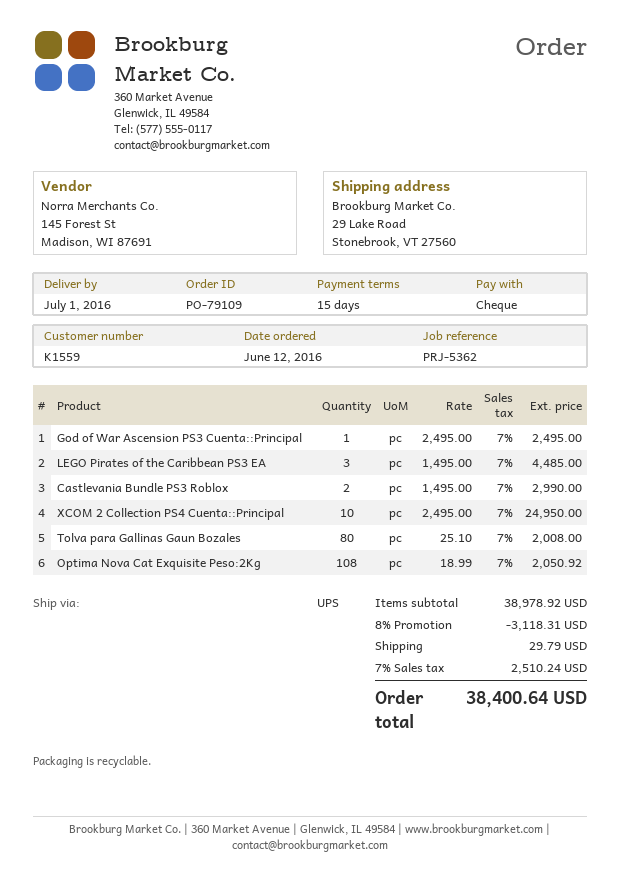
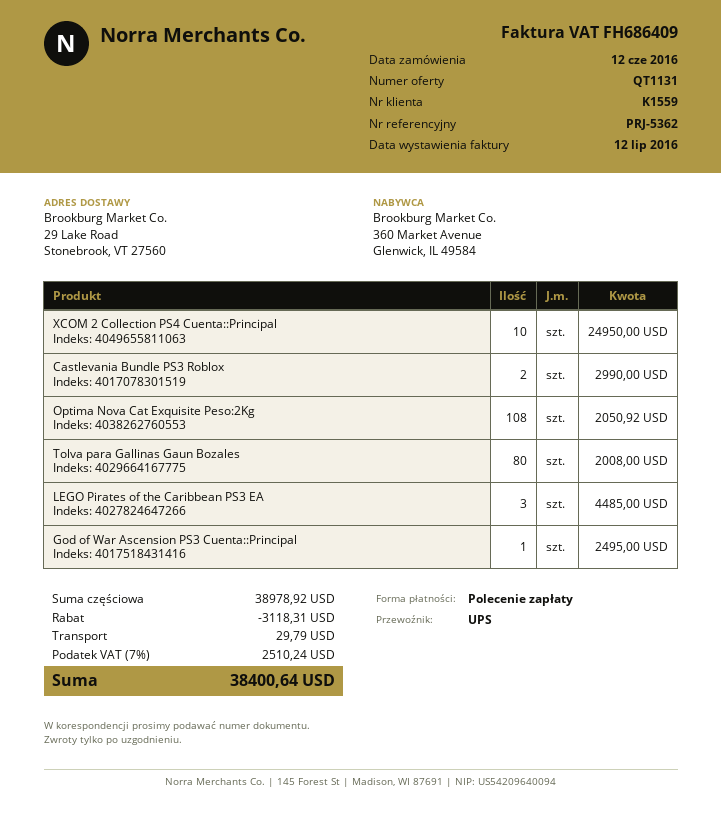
payment method: cheque -> direct debit

